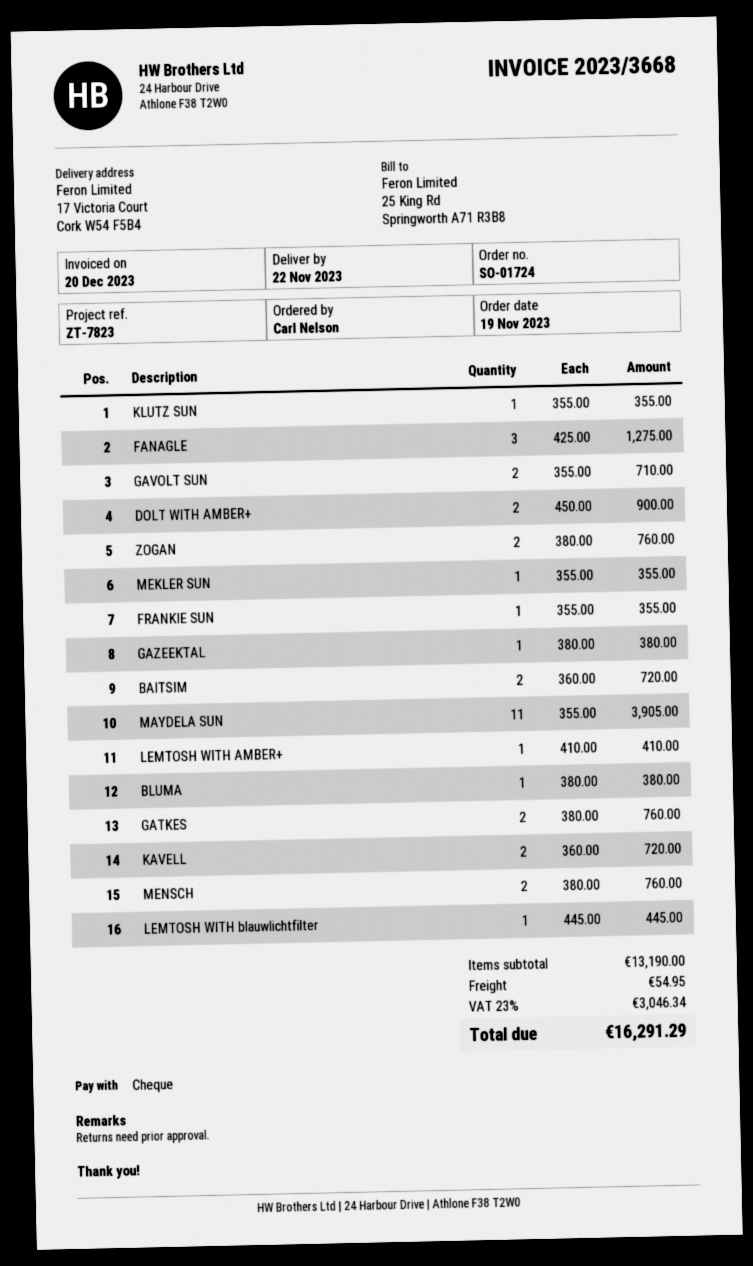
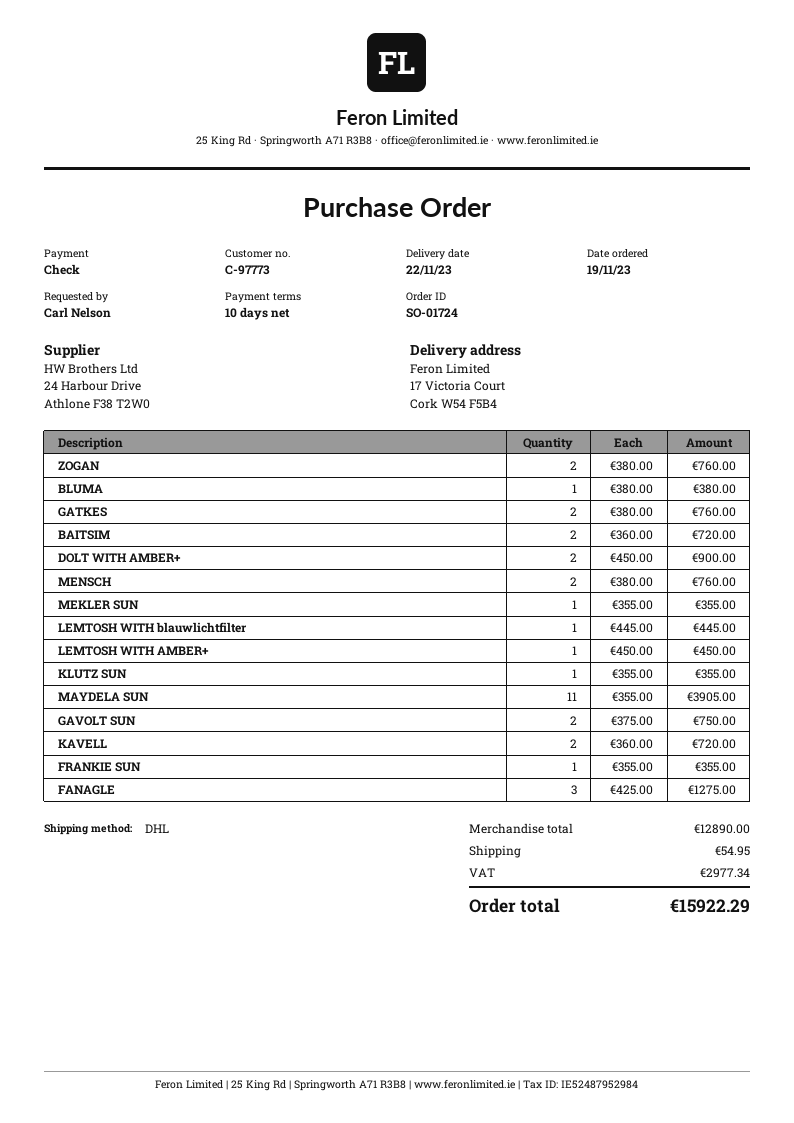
GAVOLT SUN: 2 x 355.00 = 710.00 -> 2 x 375.00 = 750.00
GAZEEKTAL: 1 x 380.00 = 380.00 -> none
LEMTOSH WITH AMBER+: 1 x 410.00 = 410.00 -> 1 x 450.00 = 450.00
subtotal: 13190.00 -> 12890.00
tax: 3046.34 -> 2977.34
total: 16291.29 -> 15922.29

